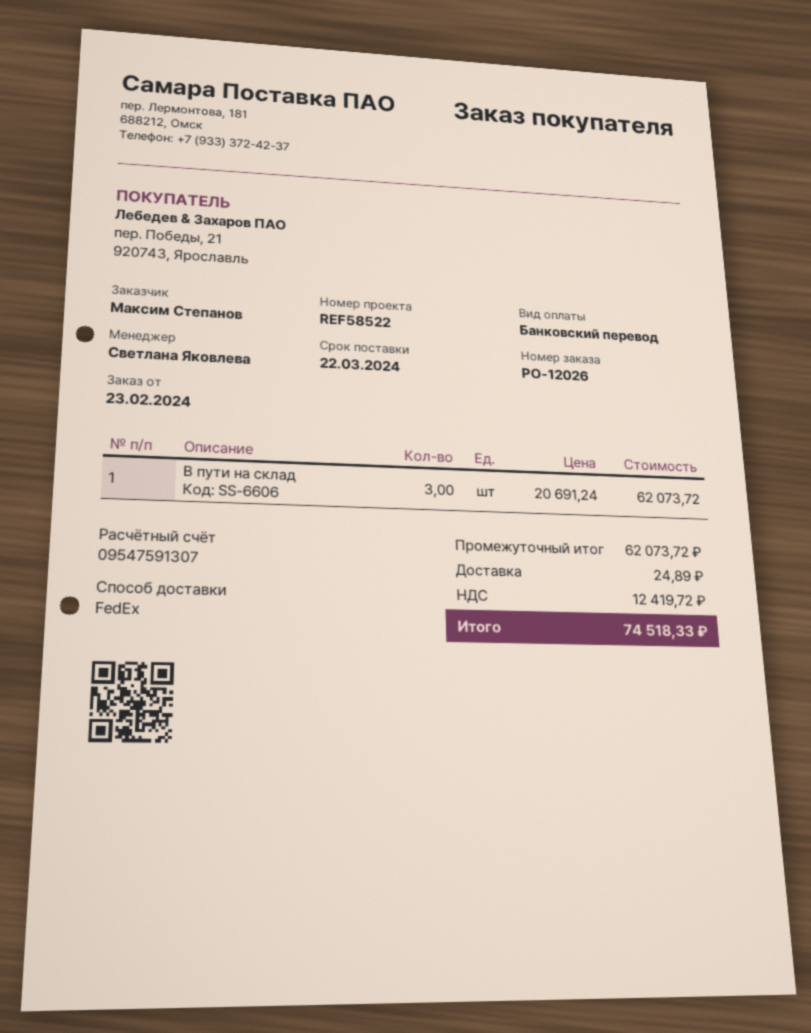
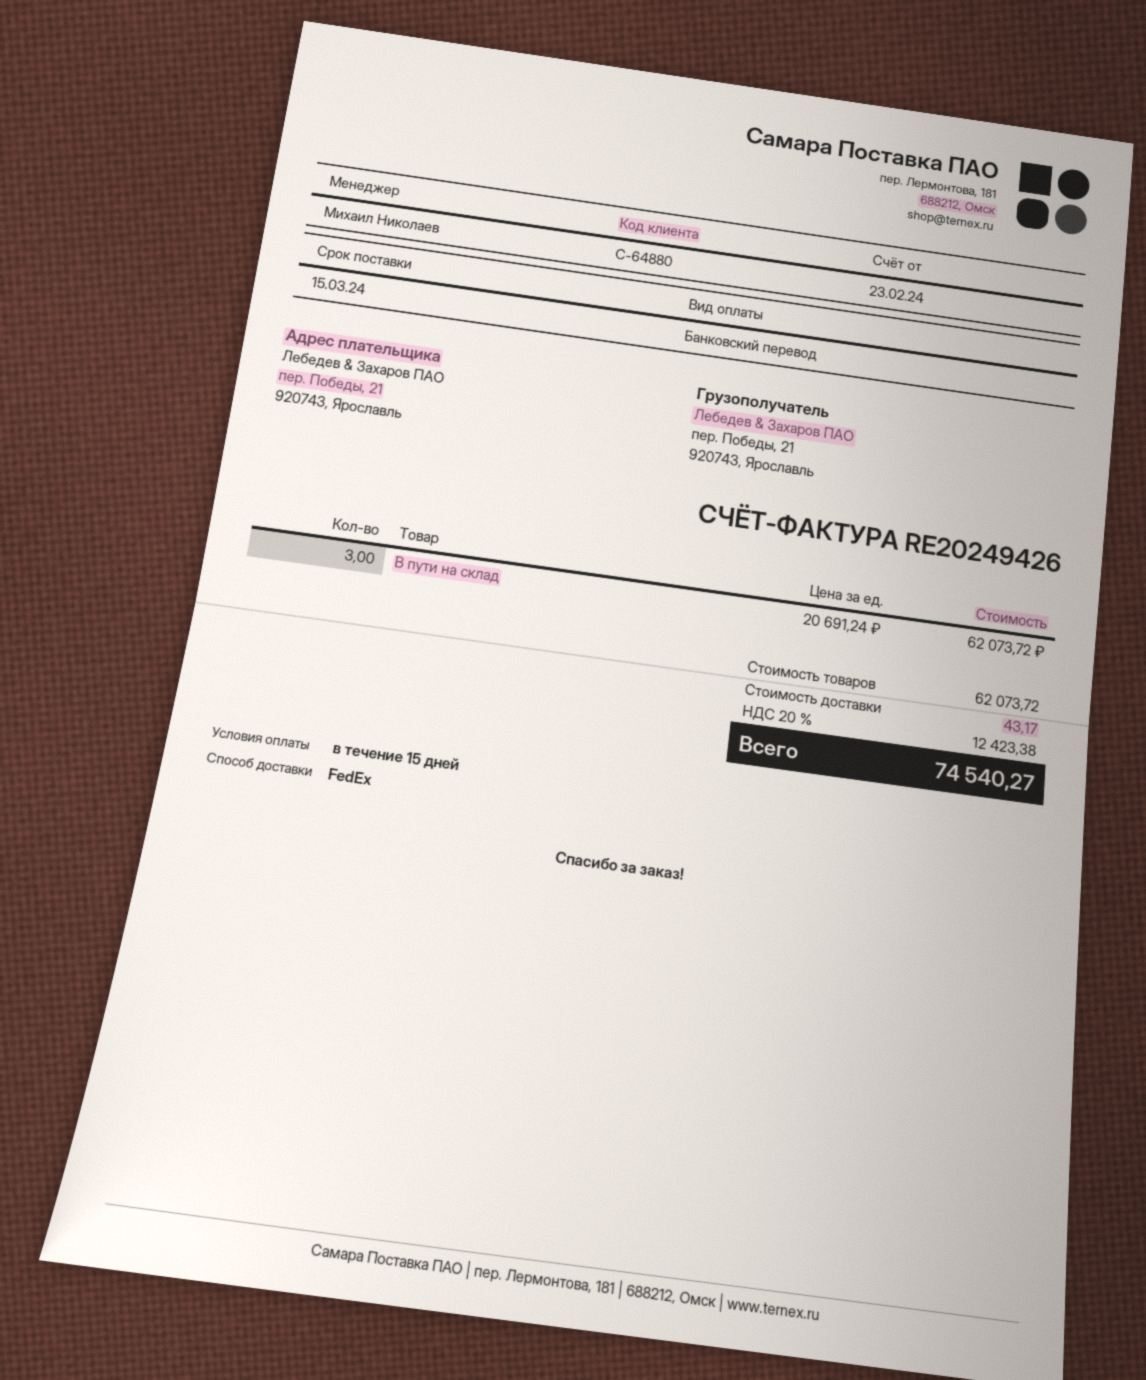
delivery date: 2024-03-22 -> 2024-03-15
sales rep: Светлана Яковлева -> Михаил Николаев
shipping: 24.89 -> 43.17
tax: 12419.72 -> 12423.38
total: 74518.33 -> 74540.27

